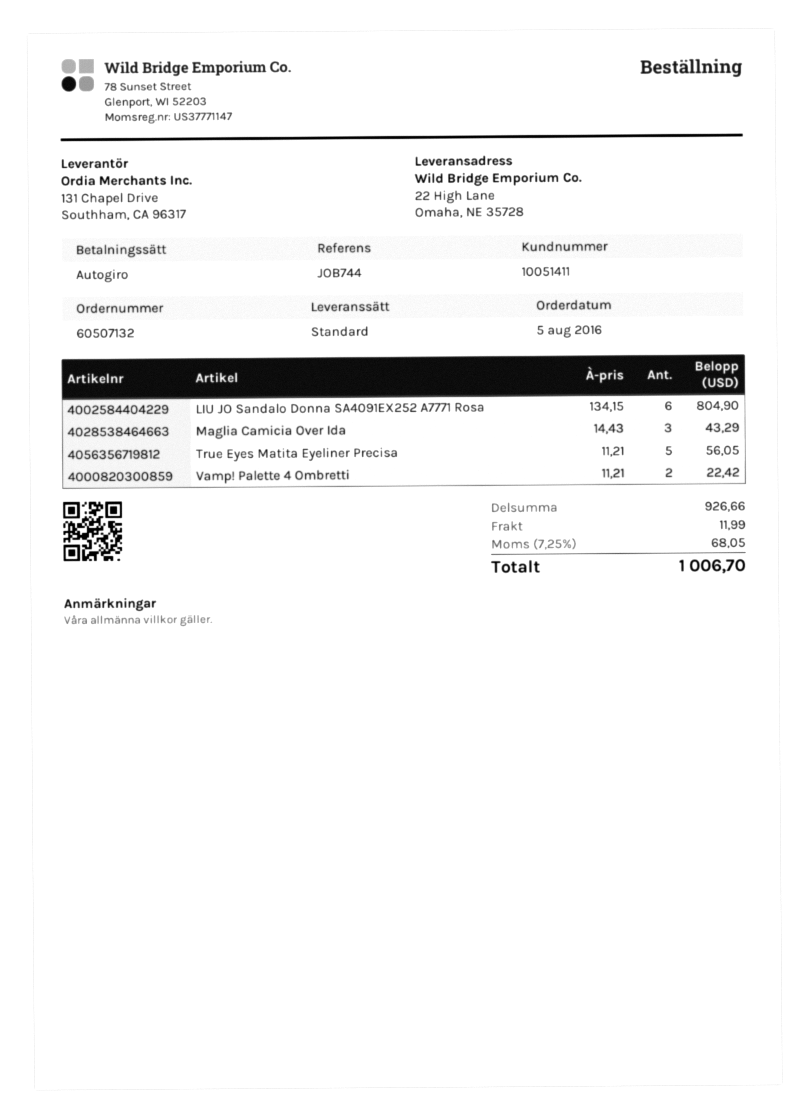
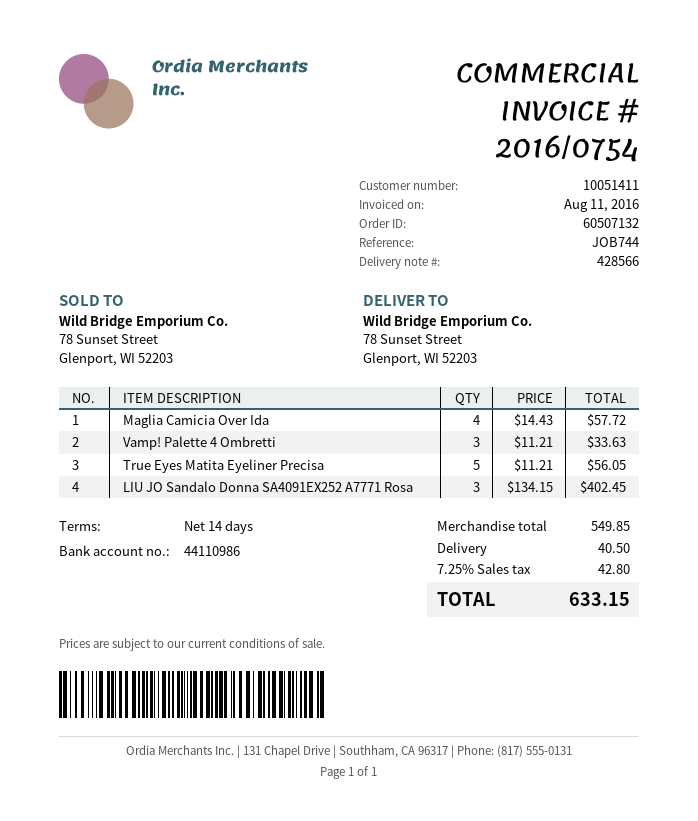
ship to: 22 High Lane, Omaha, NE 35728 -> 78 Sunset Street, Glenport, WI 52203
LIU JO Sandalo Donna SA4091EX252 A7771 Rosa: 6 x 134.15 = 804.90 -> 3 x 134.15 = 402.45
Maglia Camicia Over Ida: 3 x 14.43 = 43.29 -> 4 x 14.43 = 57.72
Vamp! Palette 4 Ombretti: 2 x 11.21 = 22.42 -> 3 x 11.21 = 33.63
subtotal: 926.66 -> 549.85
shipping: 11.99 -> 40.50
tax: 7.25% = 68.05 -> 7.25% = 42.80
total: 1006.70 -> 633.15

